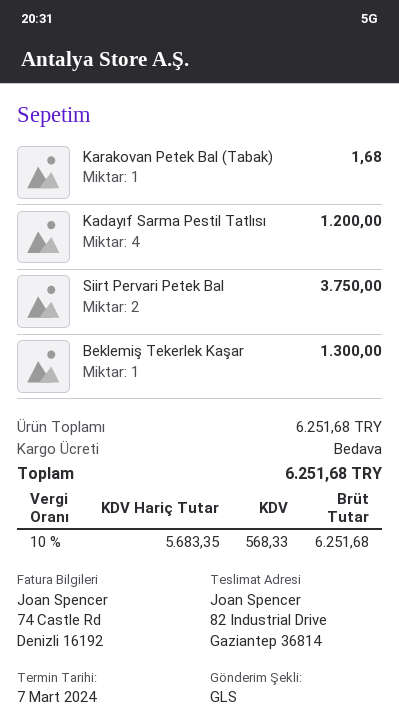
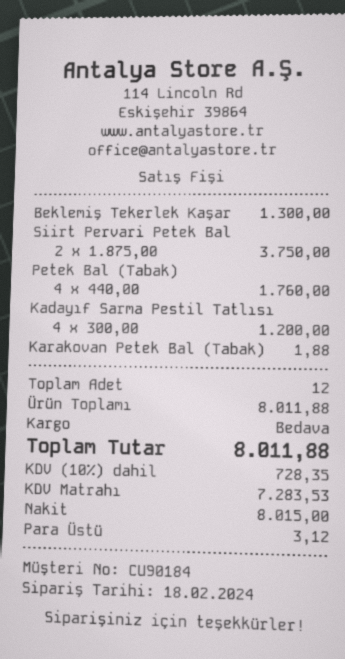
Karakovan Petek Bal (Tabak): 1 for 1.68 -> 1 for 1.88
Petek Bal (Tabak): none -> 4 for 1760.00
subtotal: 6251.68 -> 8011.88
net: 5683.35 -> 7283.53
tax: 10% = 568.33 -> 10% = 728.35
total: 6251.68 -> 8011.88

